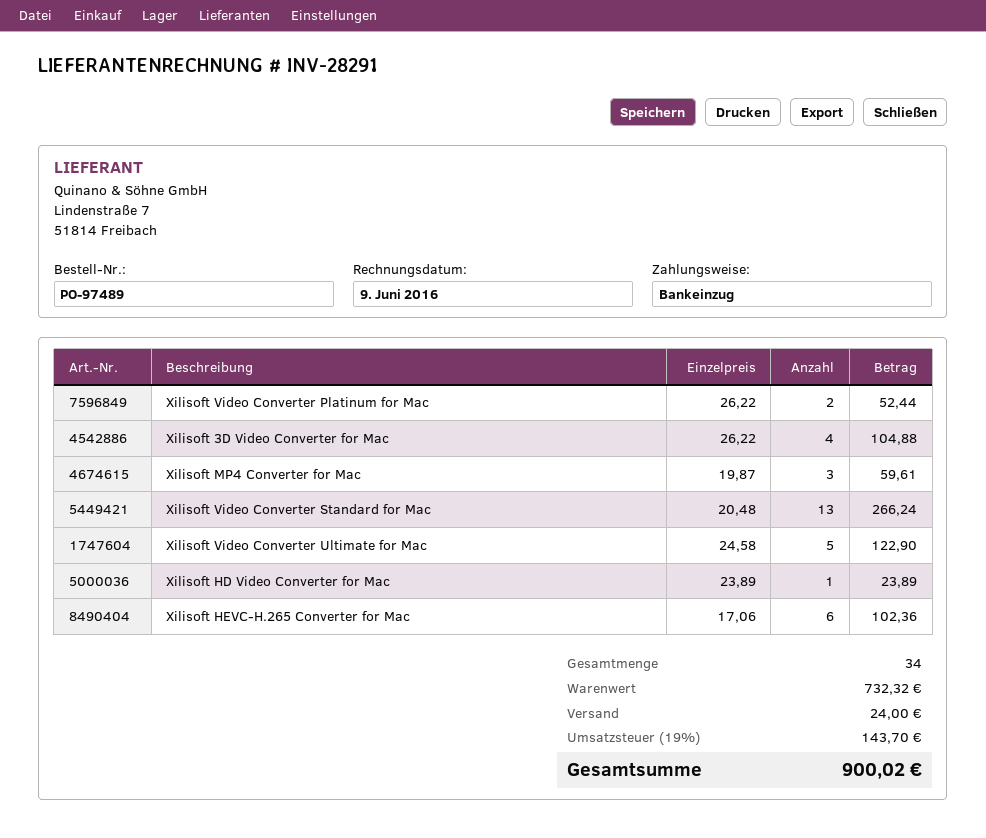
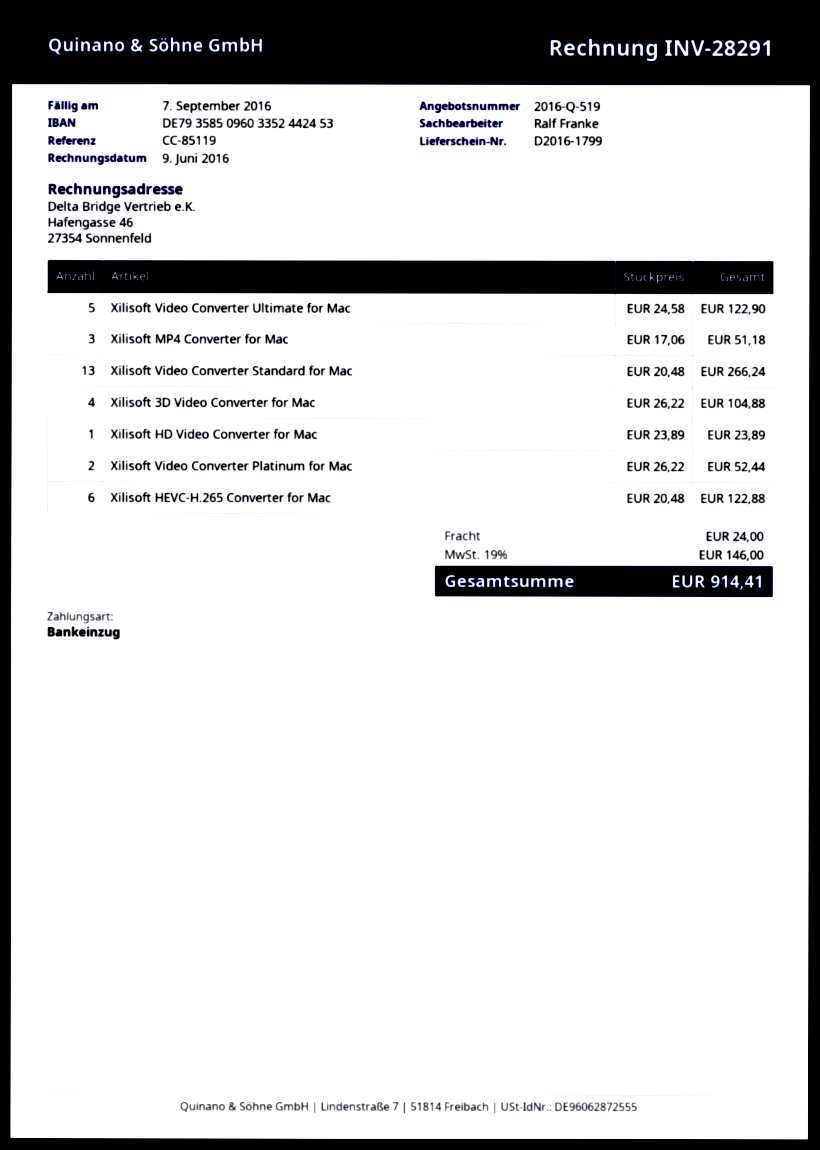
Xilisoft MP4 Converter for Mac: 3 x 19.87 = 59.61 -> 3 x 17.06 = 51.18
Xilisoft HEVC-H.265 Converter for Mac: 6 x 17.06 = 102.36 -> 6 x 20.48 = 122.88
tax: 19% = 143.70 -> 19% = 146.00
total: 900.02 -> 914.41

